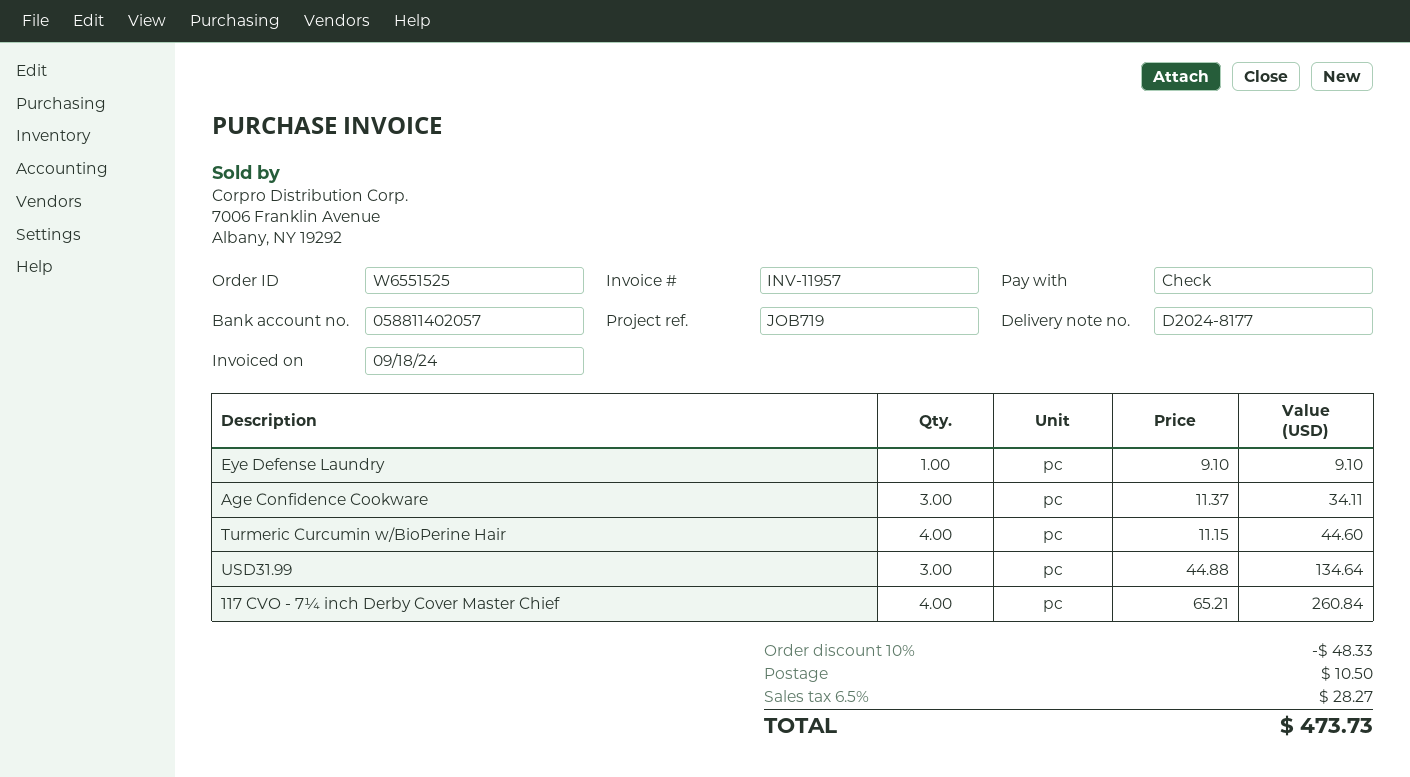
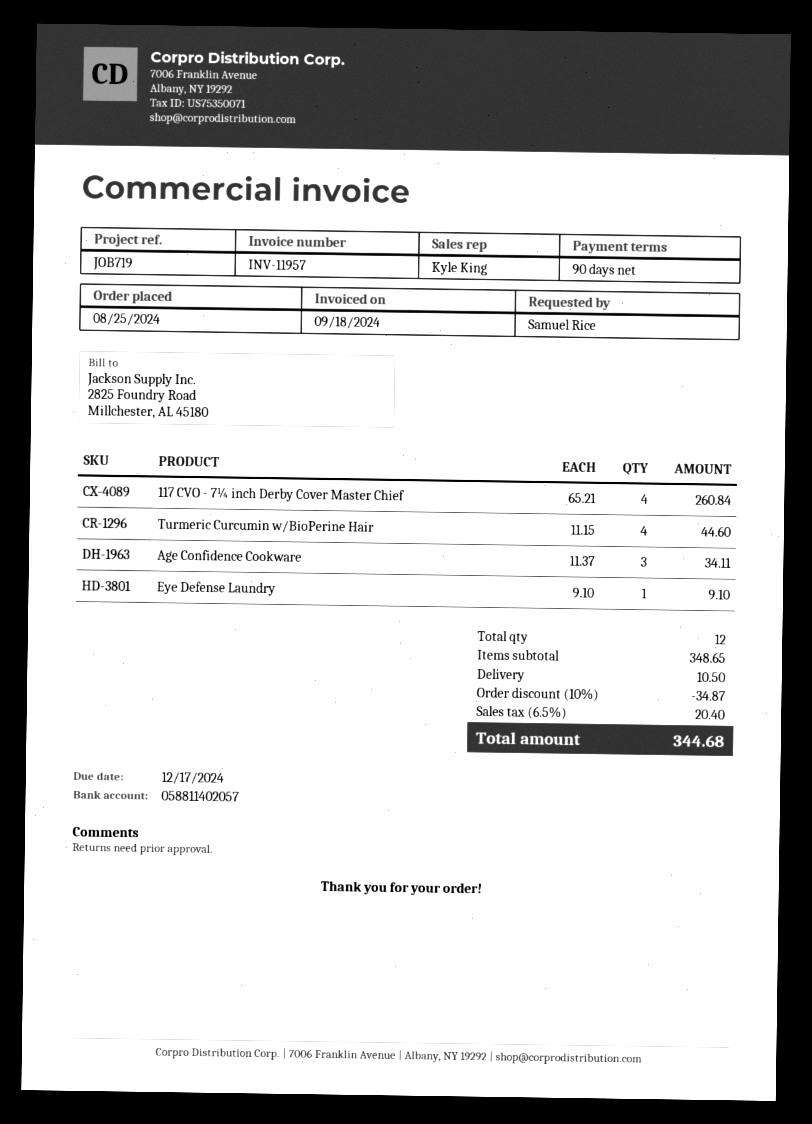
USD31.99: 3 x 44.88 = 134.64 -> none
discount: 10% = 48.33 -> 10% = 34.87
tax: 6.5% = 28.27 -> 6.5% = 20.40
total: 473.73 -> 344.68

